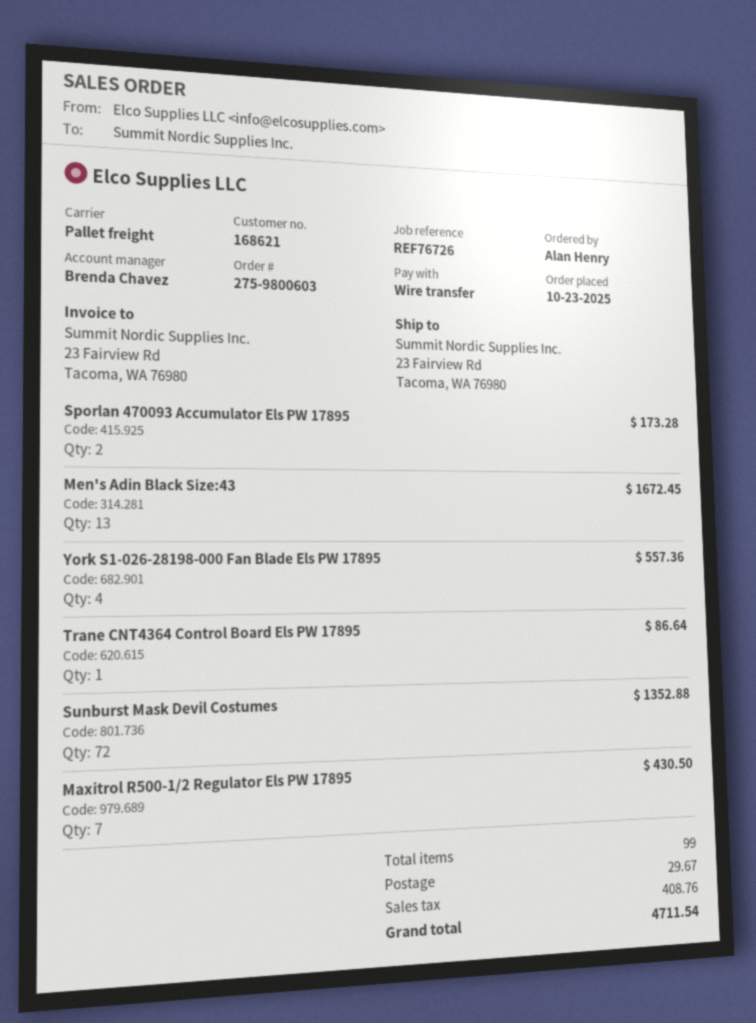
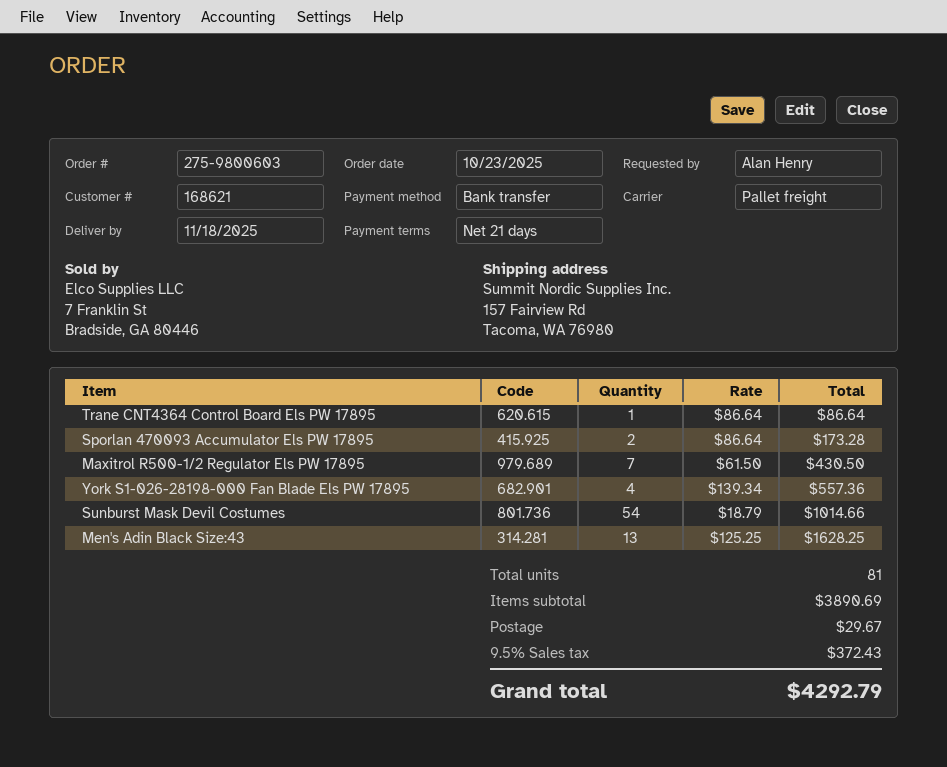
ship to: 23 Fairview Rd, Tacoma, WA 76980 -> 157 Fairview Rd, Tacoma, WA 76980
Men's Adin Black Size:43: 13 for 1672.45 -> 13 for 1628.25
Sunburst Mask Devil Costumes: 72 for 1352.88 -> 54 for 1014.66
total quantity: 99 -> 81
tax: 408.76 -> 372.43
total: 4711.54 -> 4292.79

